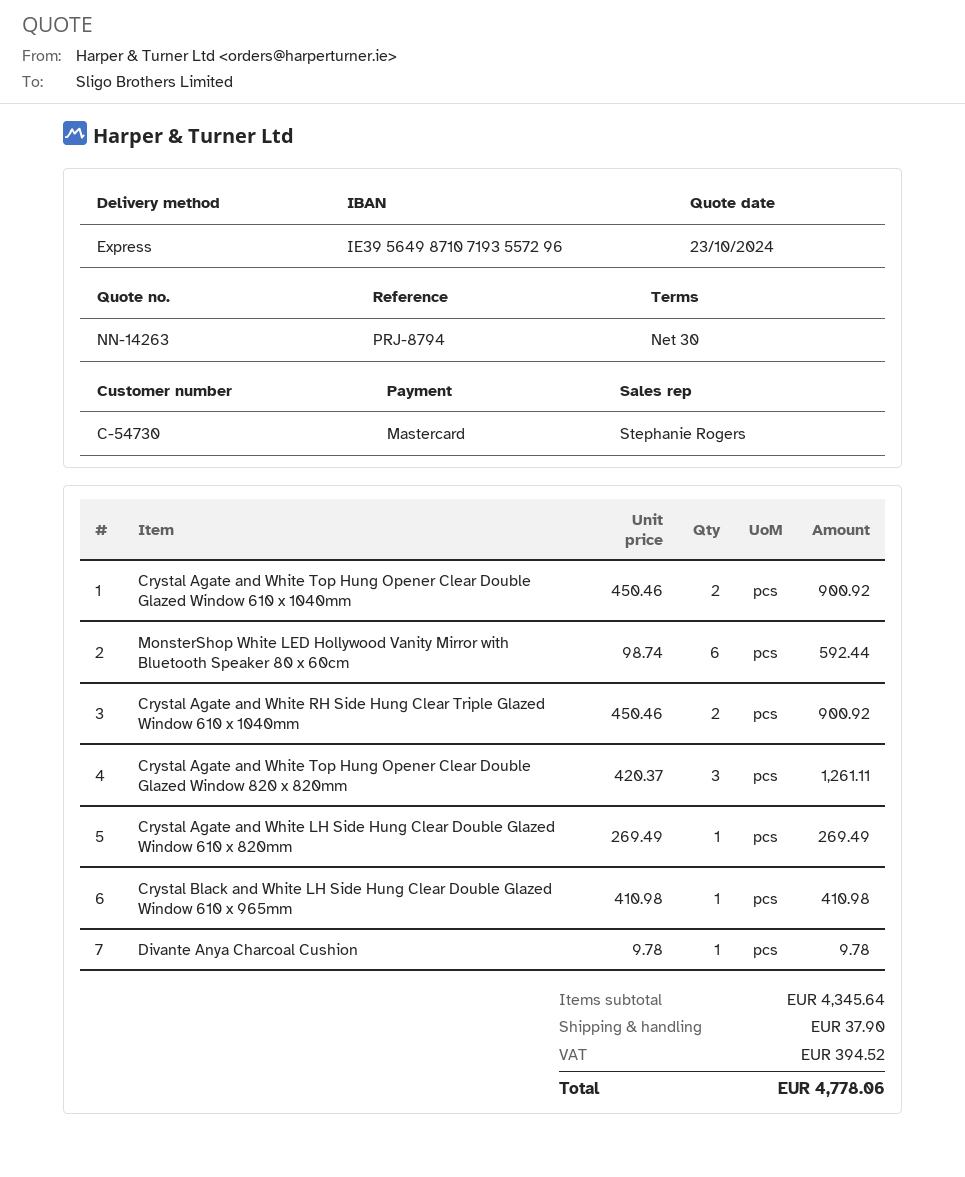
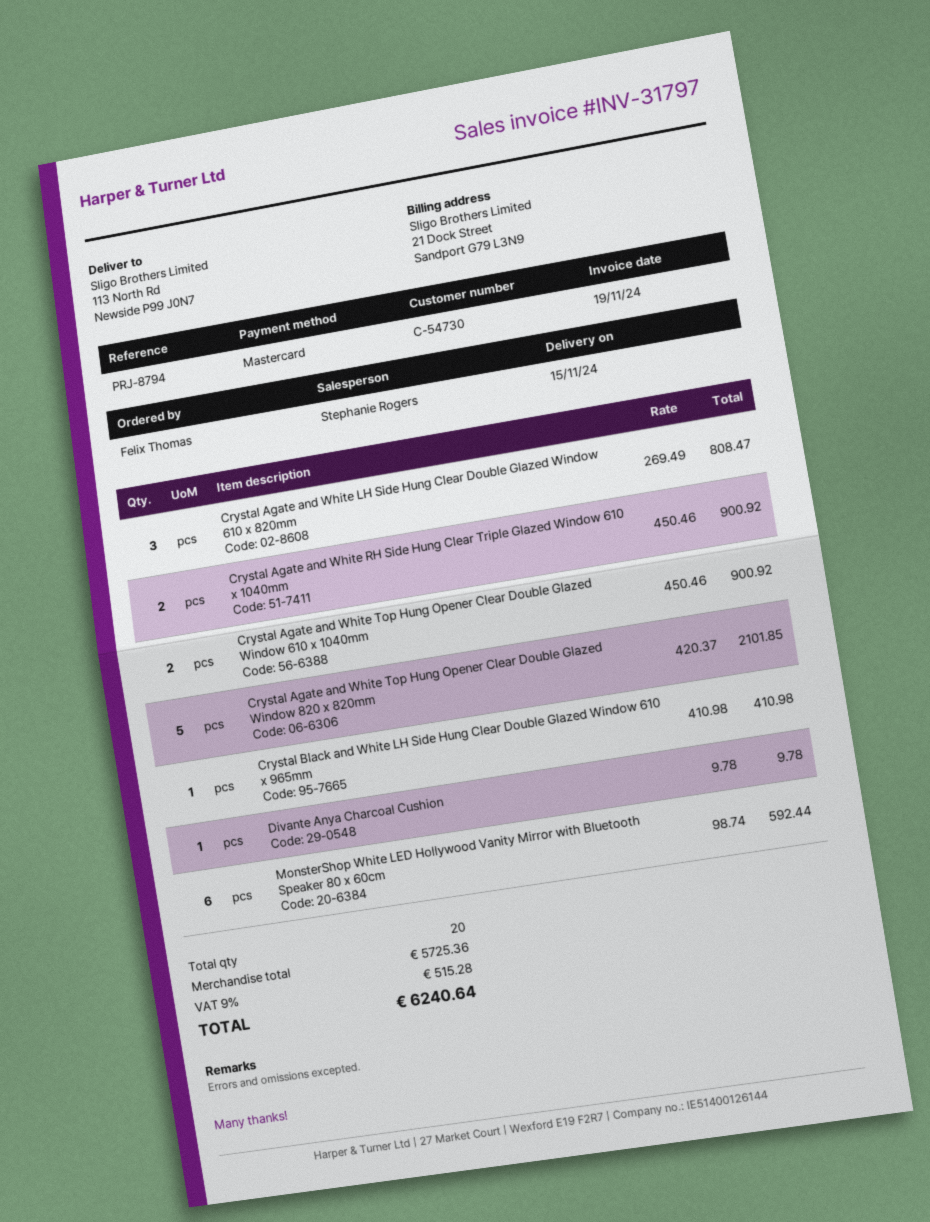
Crystal Agate and White Top Hung Opener Clear Double Glazed Window 820 x 820mm: 3 x 420.37 = 1261.11 -> 5 x 420.37 = 2101.85
Crystal Agate and White LH Side Hung Clear Double Glazed Window 610 x 820mm: 1 x 269.49 = 269.49 -> 3 x 269.49 = 808.47
subtotal: 4345.64 -> 5725.36
shipping: 37.90 -> none
tax: 394.52 -> 515.28
total: 4778.06 -> 6240.64

